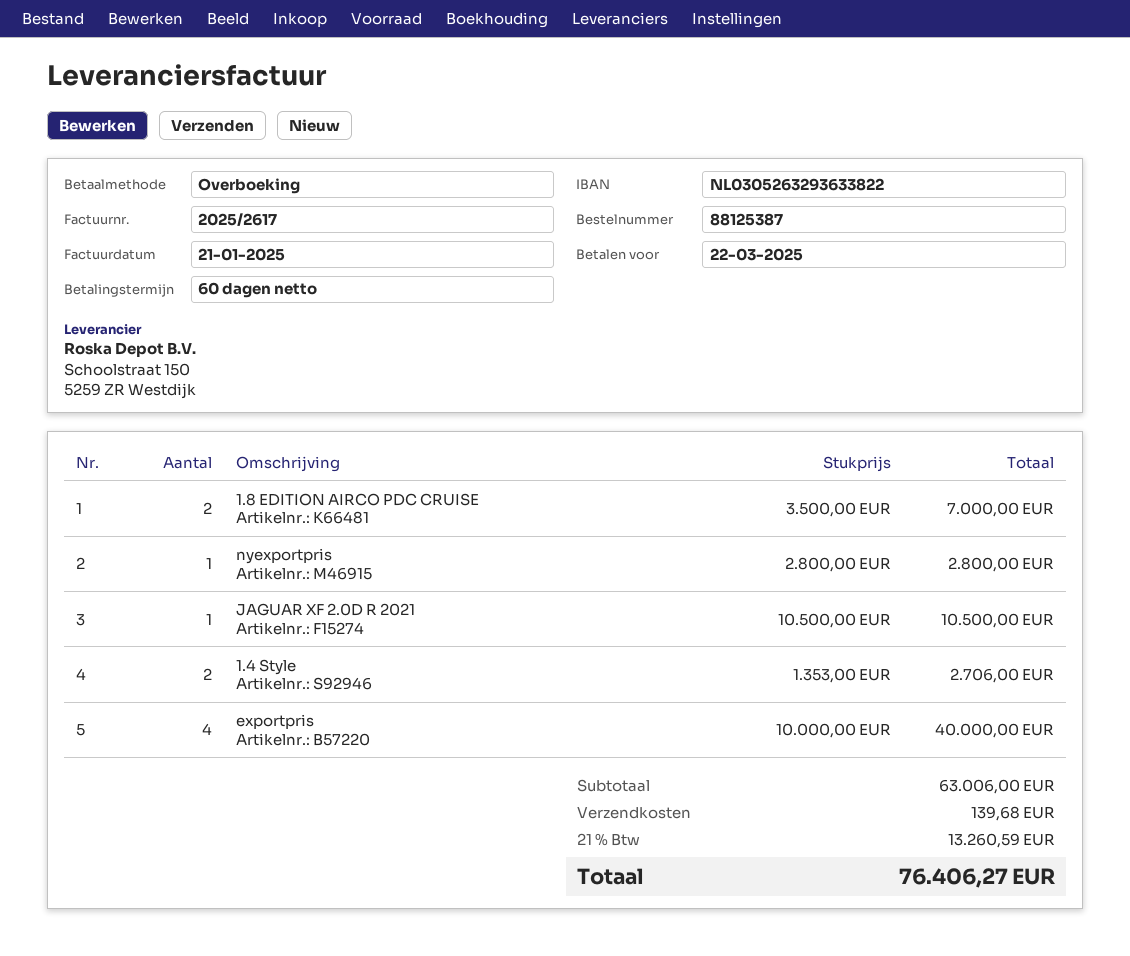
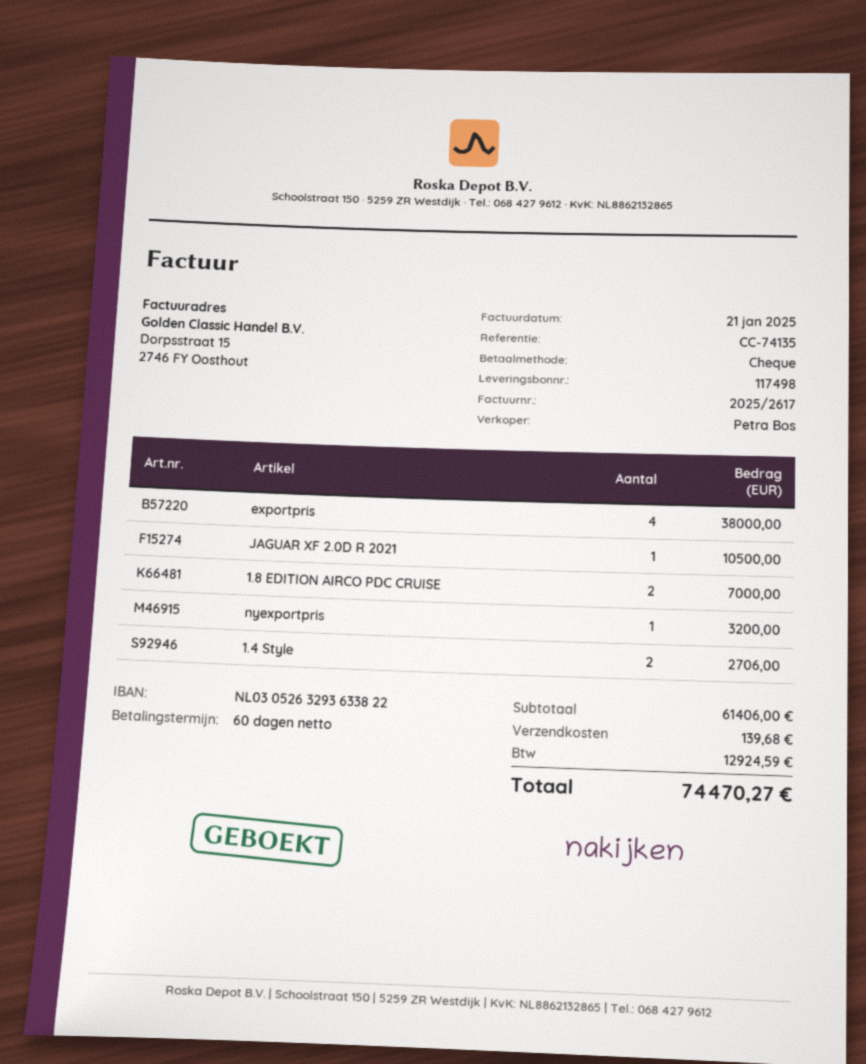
payment method: bank transfer -> cheque
nyexportpris: 1 for 2800.00 -> 1 for 3200.00
exportpris: 4 for 40000.00 -> 4 for 38000.00
subtotal: 63006.00 -> 61406.00
tax: 13260.59 -> 12924.59
total: 76406.27 -> 74470.27

